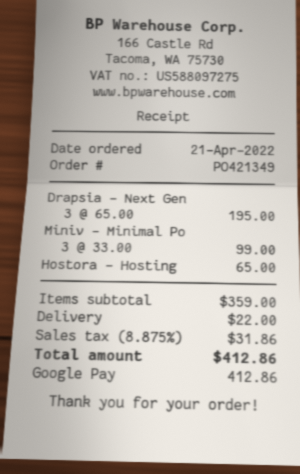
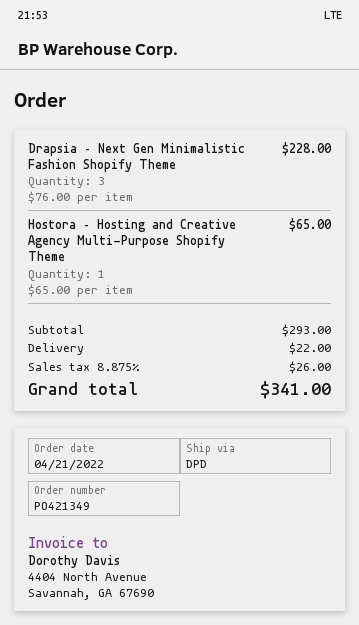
Drapsia – Next Gen: 3 x 65.00 = 195.00 -> 3 x 76.00 = 228.00
Miniv - Minimal Po: 3 x 33.00 = 99.00 -> none
subtotal: 359.00 -> 293.00
tax: 8.875% = 31.86 -> 8.875% = 26.00
total: 412.86 -> 341.00

